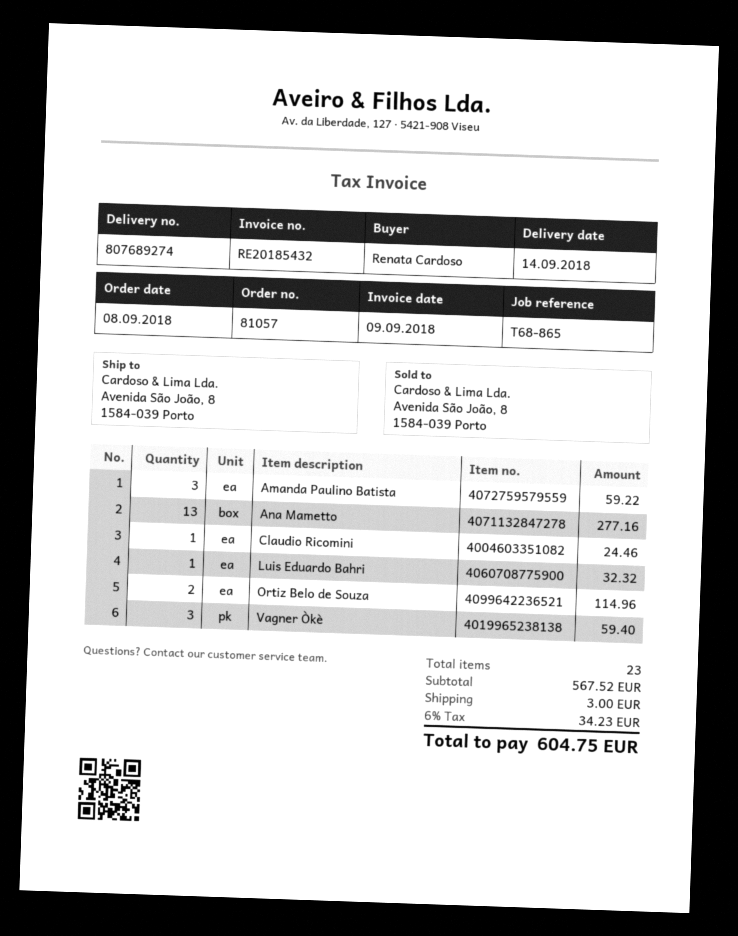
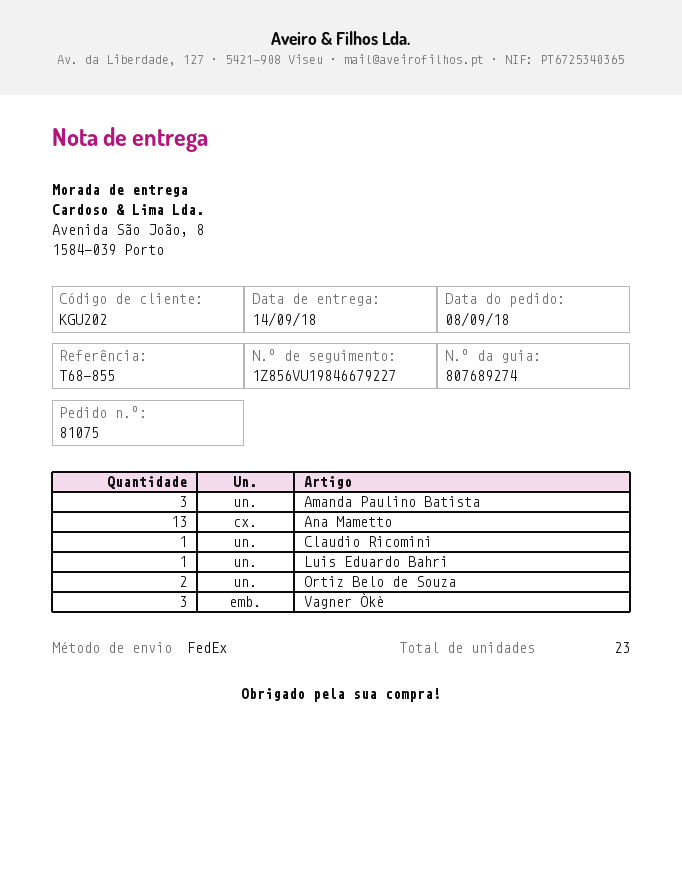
order number: 81057 -> 81075
reference: T68-865 -> T68-855

